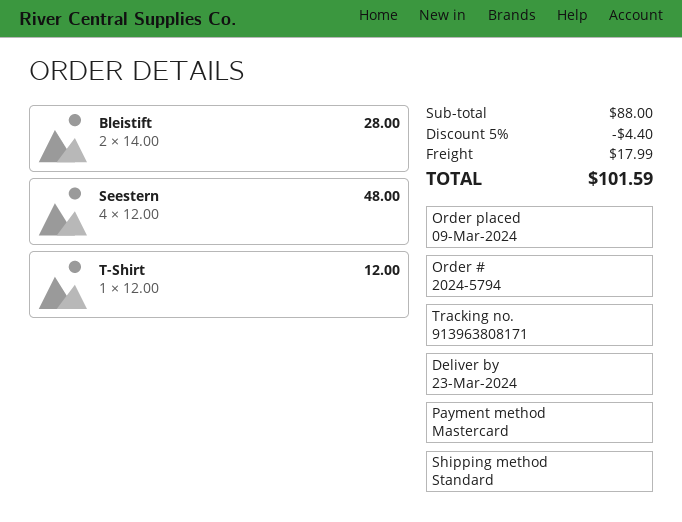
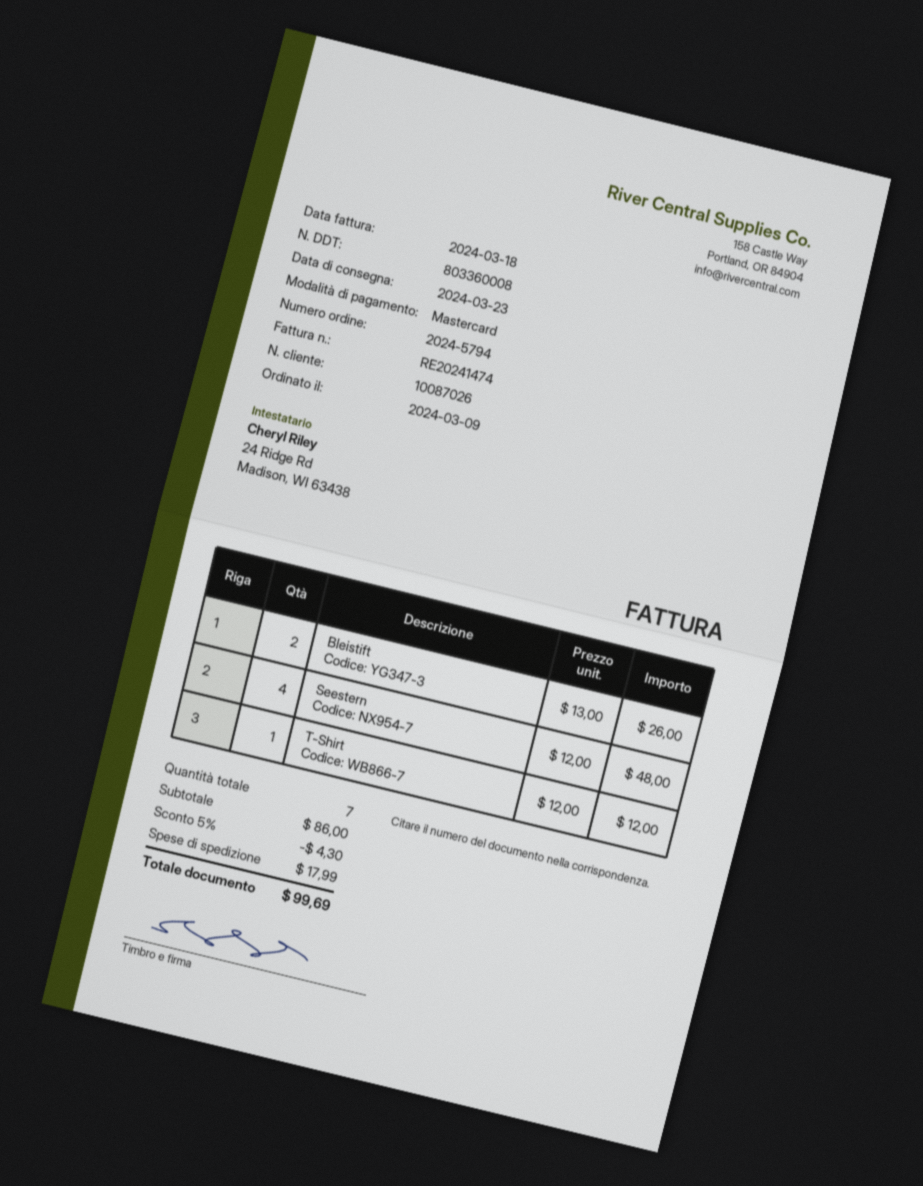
Bleistift: 2 x 14.00 = 28.00 -> 2 x 13.00 = 26.00
subtotal: 88.00 -> 86.00
discount: 5% = 4.40 -> 5% = 4.30
total: 101.59 -> 99.69

